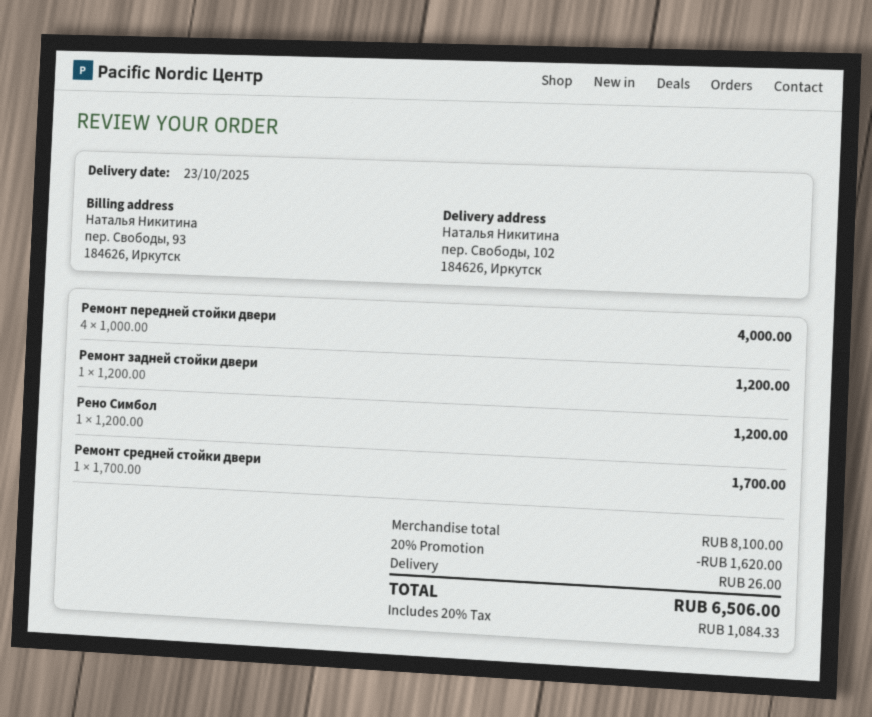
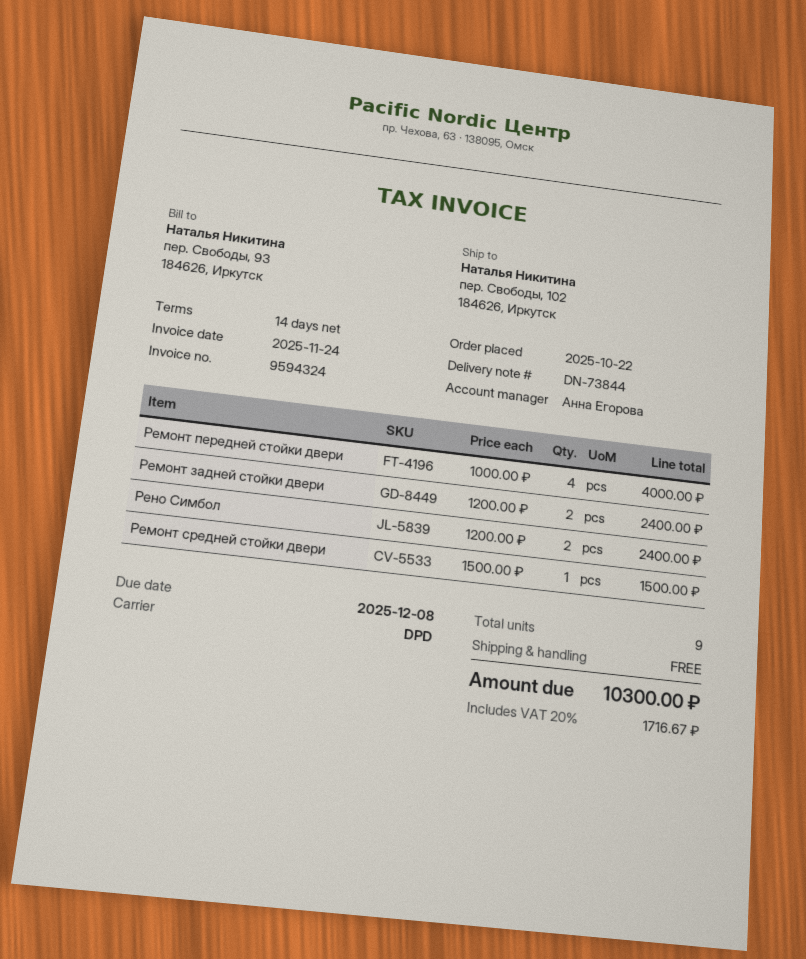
Ремонт задней стойки двери: 1 x 1200.00 = 1200.00 -> 2 x 1200.00 = 2400.00
Рено Симбол: 1 x 1200.00 = 1200.00 -> 2 x 1200.00 = 2400.00
Ремонт средней стойки двери: 1 x 1700.00 = 1700.00 -> 1 x 1500.00 = 1500.00
discount: 20% = 1620.00 -> none
shipping: 26.00 -> 0.00
tax: 20% = 1084.33 -> 20% = 1716.67
total: 6506.00 -> 10300.00

